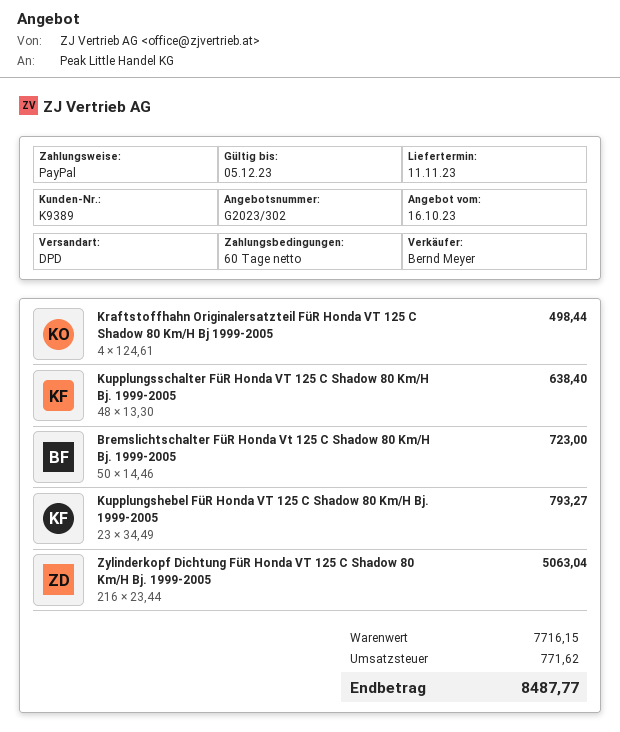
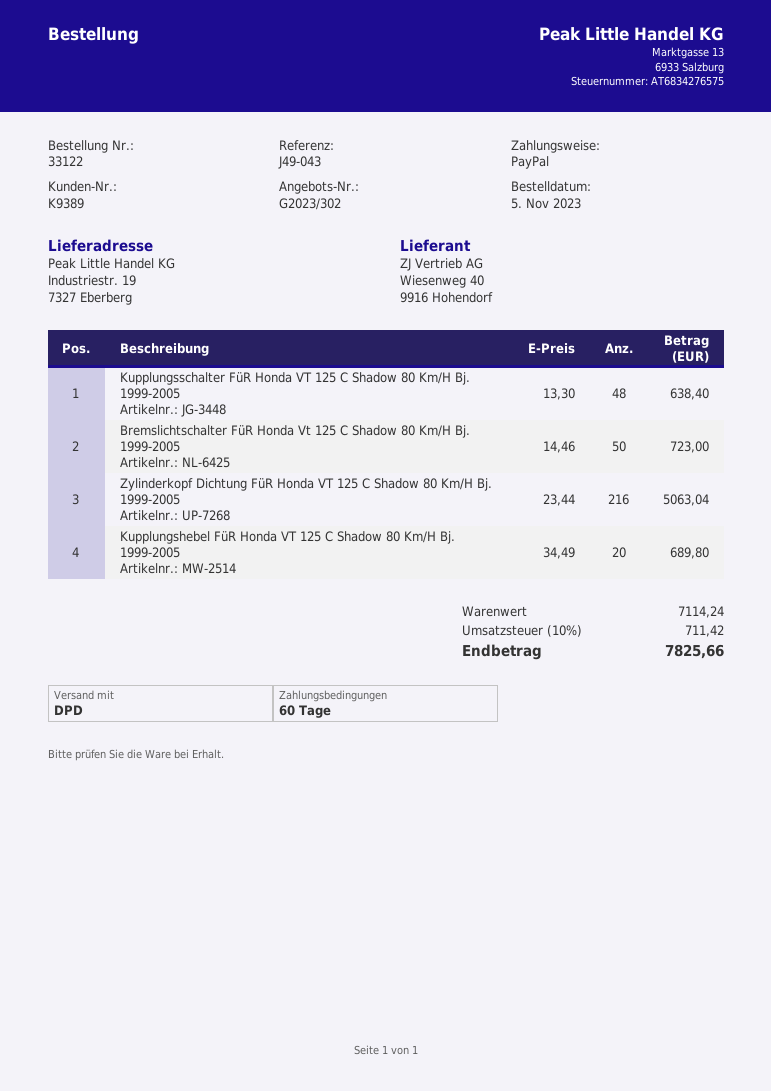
Kraftstoffhahn Originalersatzteil FüR Honda VT 125 C Shadow 80 Km/H Bj 1999-2005: 4 x 124.61 = 498.44 -> none
Kupplungshebel FüR Honda VT 125 C Shadow 80 Km/H Bj. 1999-2005: 23 x 34.49 = 793.27 -> 20 x 34.49 = 689.80
subtotal: 7716.15 -> 7114.24
tax: 771.62 -> 711.42
total: 8487.77 -> 7825.66

